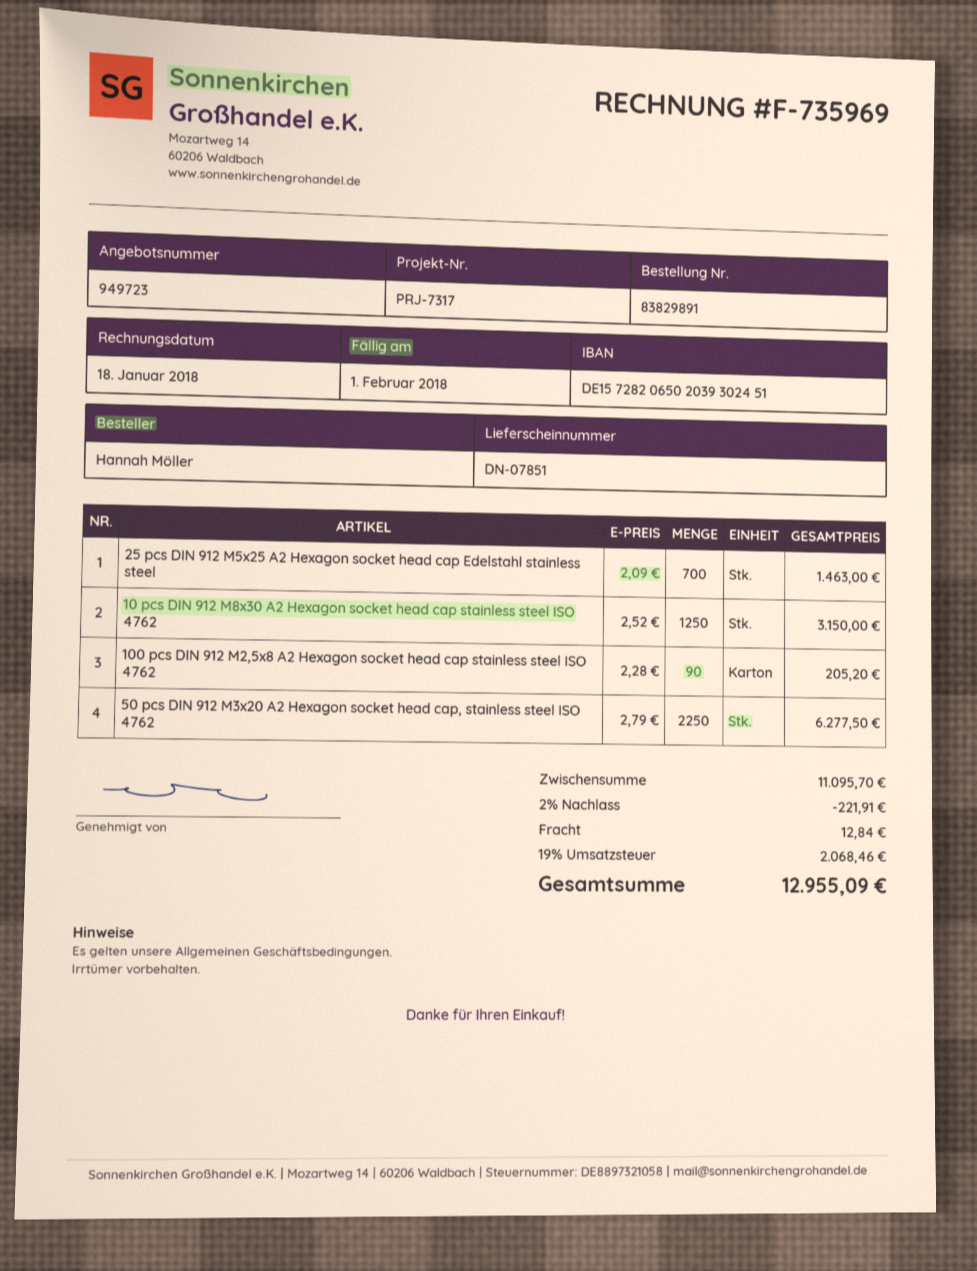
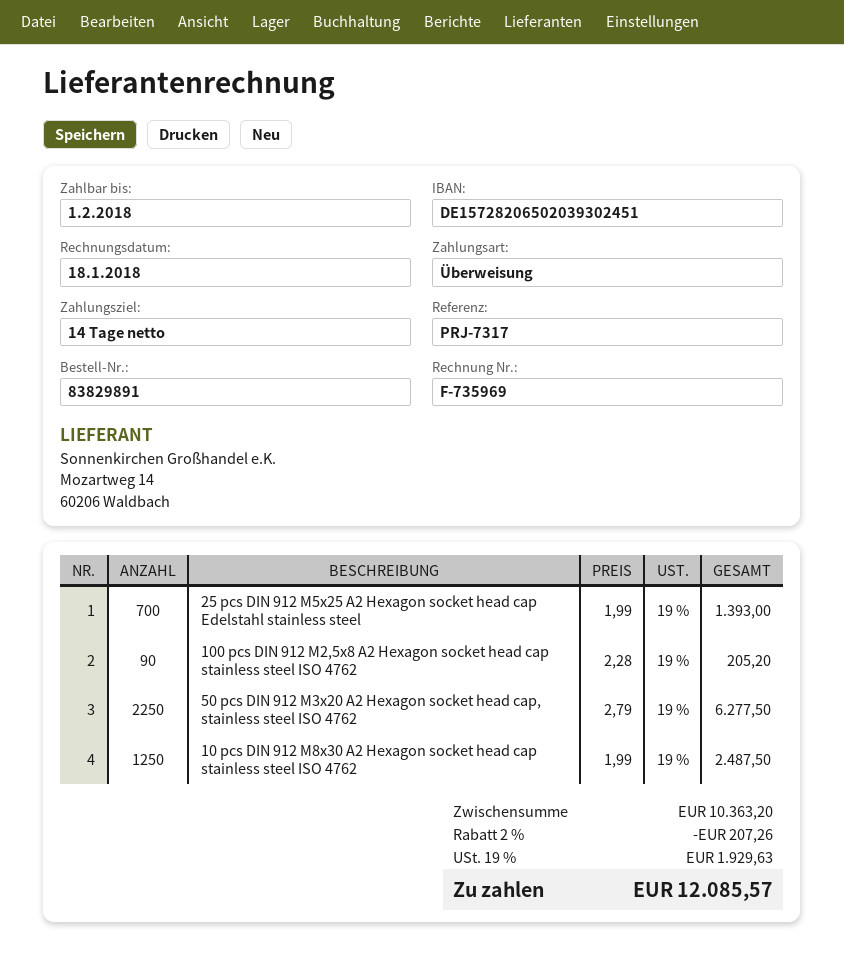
25 pcs DIN 912 M5x25 A2 Hexagon socket head cap Edelstahl stainless steel: 700 x 2.09 = 1463.00 -> 700 x 1.99 = 1393.00
10 pcs DIN 912 M8x30 A2 Hexagon socket head cap stainless steel ISO 4762: 1250 x 2.52 = 3150.00 -> 1250 x 1.99 = 2487.50
subtotal: 11095.70 -> 10363.20
discount: 2% = 221.91 -> 2% = 207.26
shipping: 12.84 -> none
tax: 19% = 2068.46 -> 19% = 1929.63
total: 12955.09 -> 12085.57

